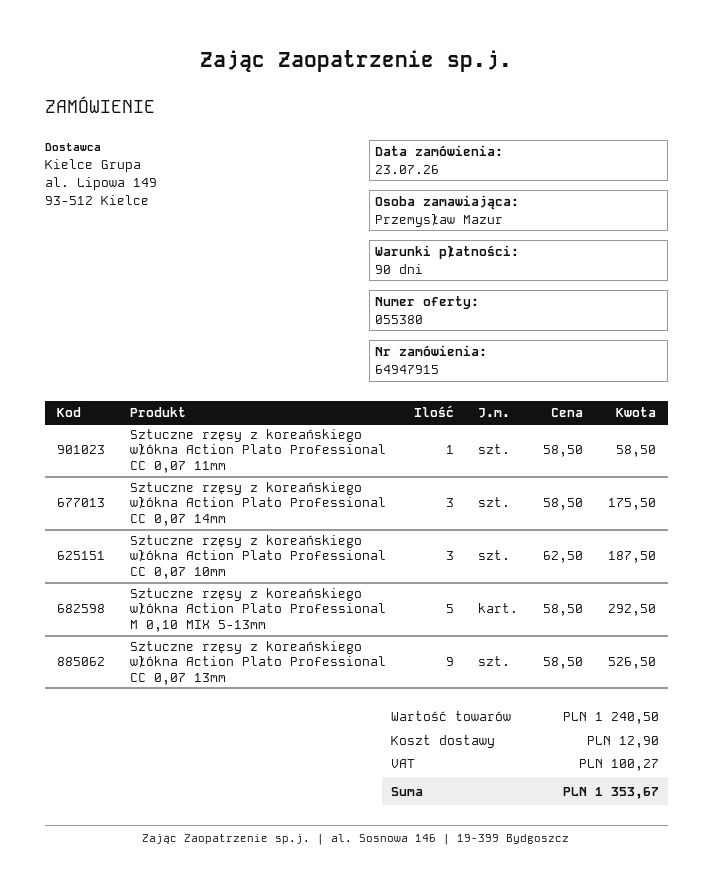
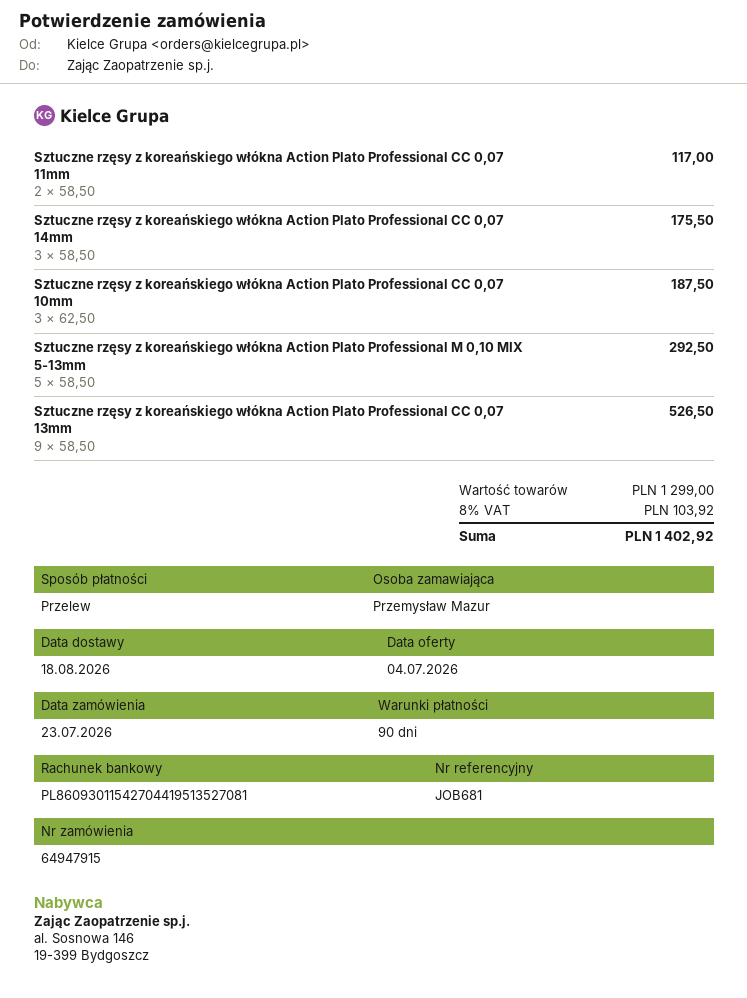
Sztuczne rzęsy z koreańskiego włókna Action Plato Professional CC 0,07 11mm: 1 x 58.50 = 58.50 -> 2 x 58.50 = 117.00
subtotal: 1240.50 -> 1299.00
shipping: 12.90 -> none
tax: 100.27 -> 103.92
total: 1353.67 -> 1402.92

